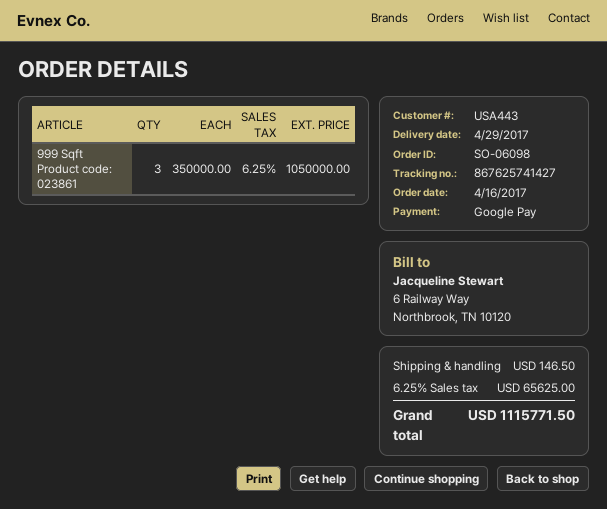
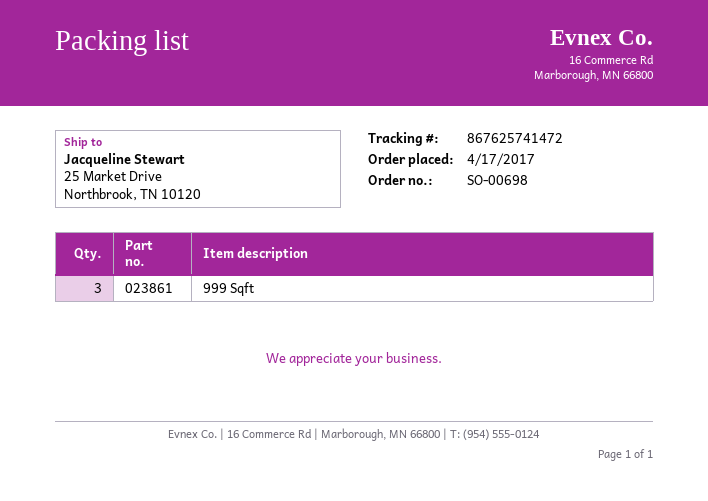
order number: SO-06098 -> SO-00698
order date: 2017-04-16 -> 2017-04-17
tracking number: 867625741427 -> 867625741472

